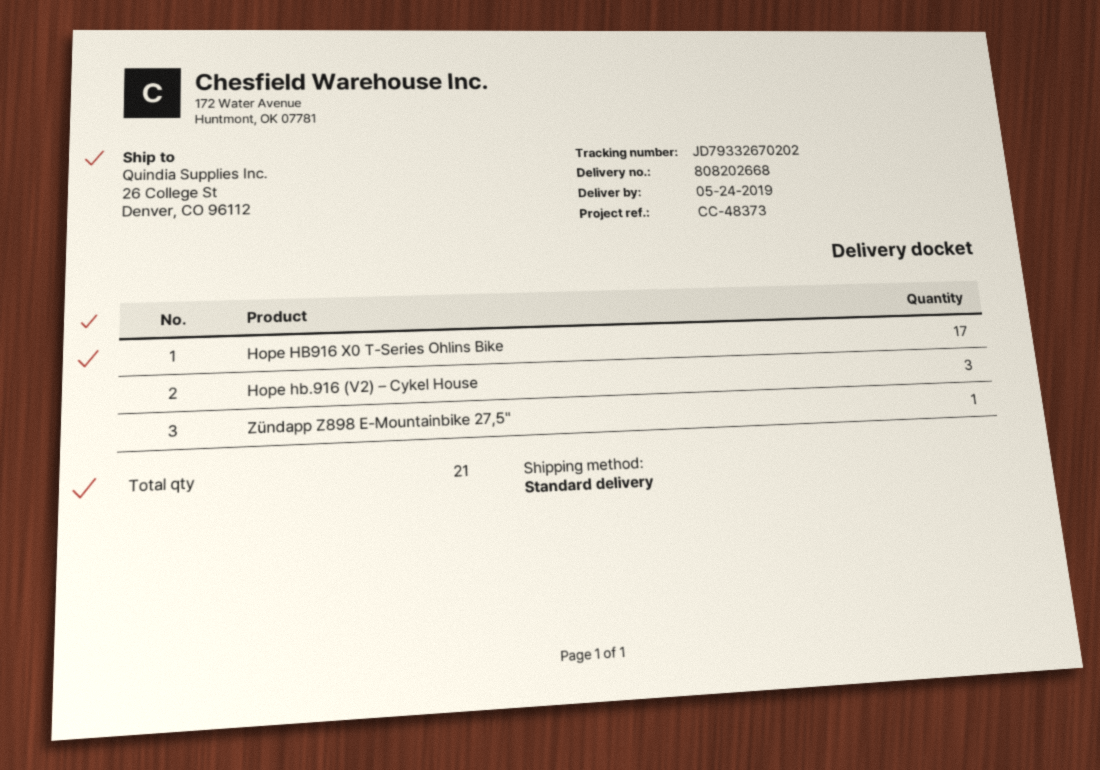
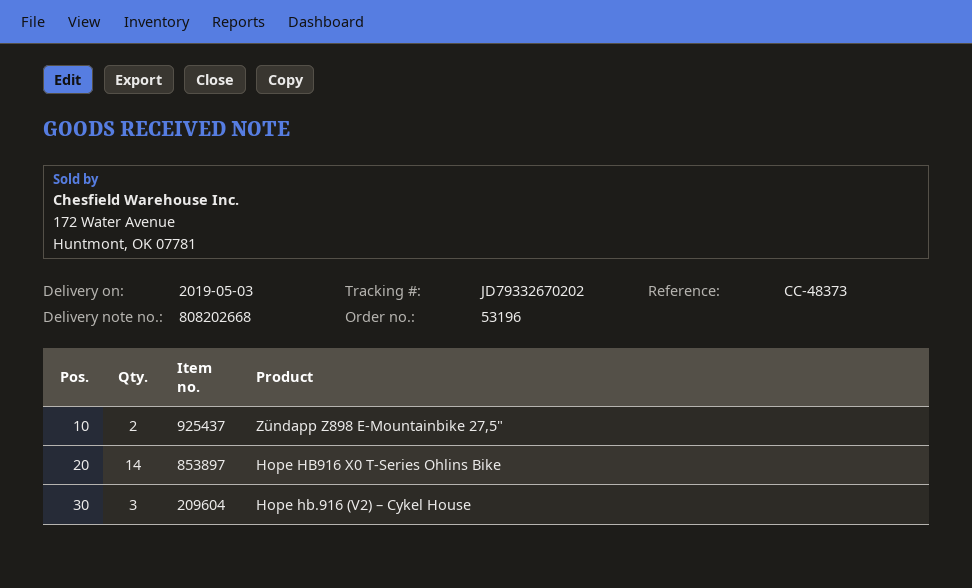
delivery date: 2019-05-24 -> 2019-05-03
Hope HB916 X0 T-Series Ohlins Bike: 17 -> 14
Zündapp Z898 E-Mountainbike 27,5": 1 -> 2

